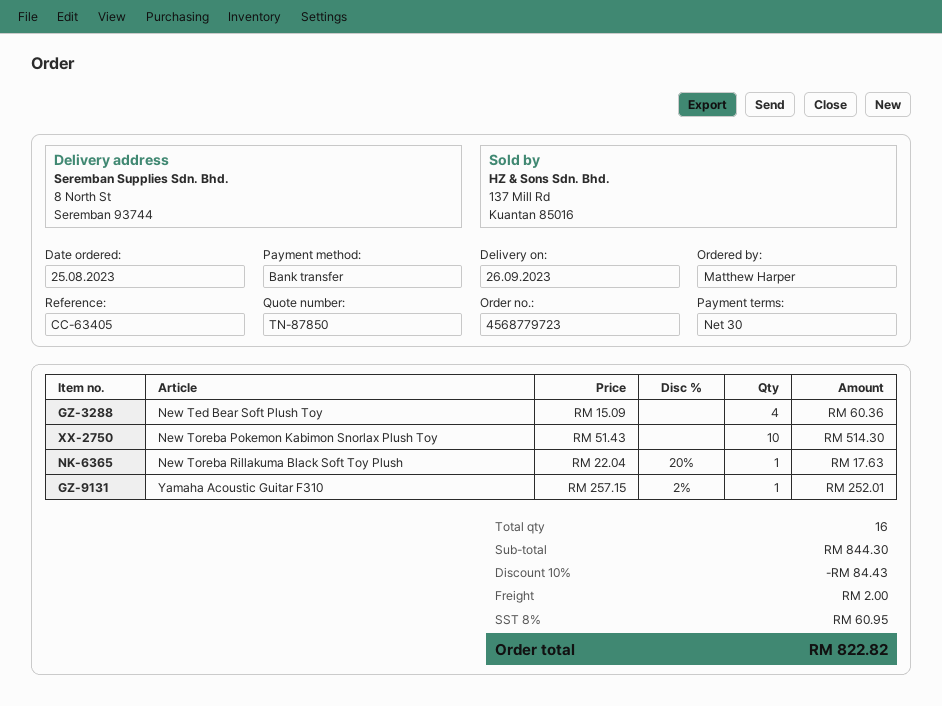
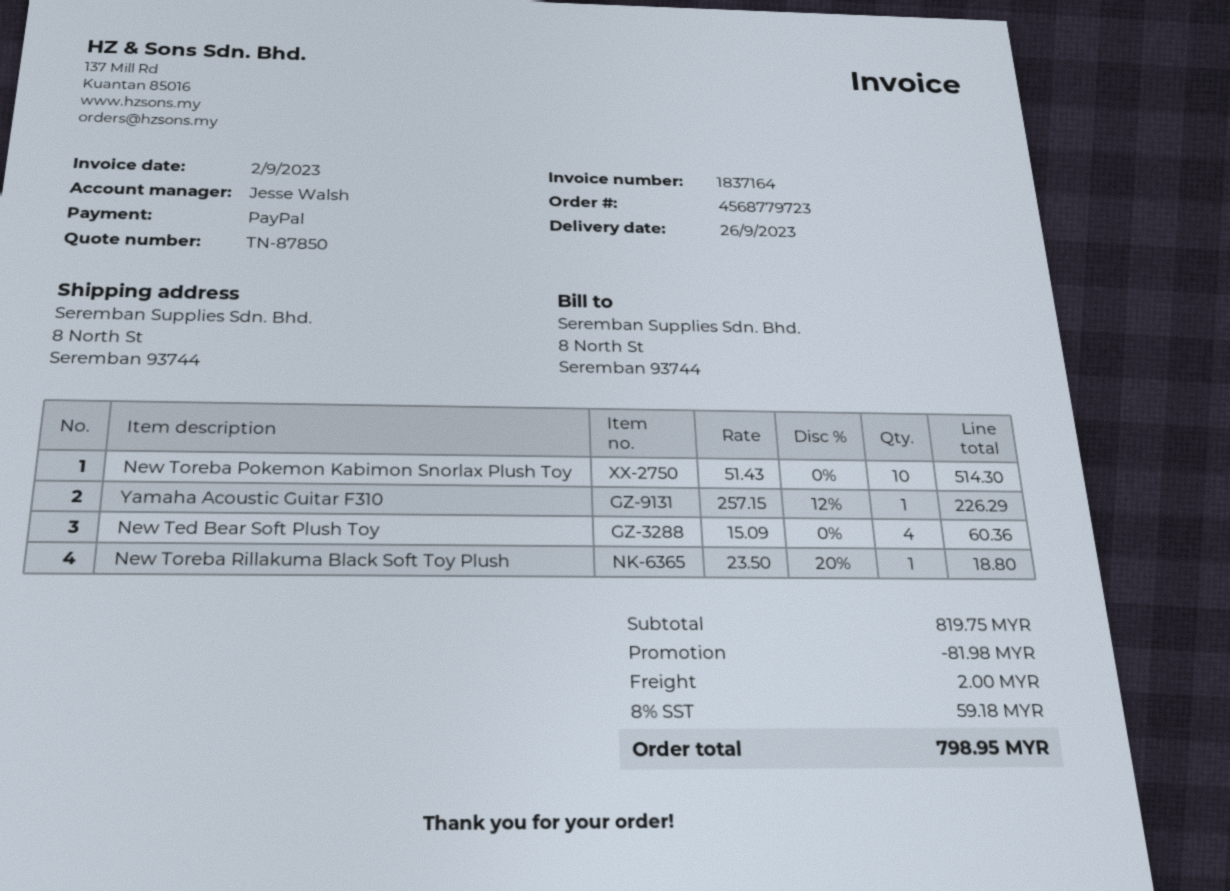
payment method: bank transfer -> PayPal
New Toreba Rillakuma Black Soft Toy Plush: 1 x 22.04 - 20% = 17.63 -> 1 x 23.50 - 20% = 18.80
Yamaha Acoustic Guitar F310: 1 x 257.15 - 2% = 252.01 -> 1 x 257.15 - 12% = 226.29
subtotal: 844.30 -> 819.75
discount: 84.43 -> 81.98
tax: 8% = 60.95 -> 8% = 59.18
total: 822.82 -> 798.95

